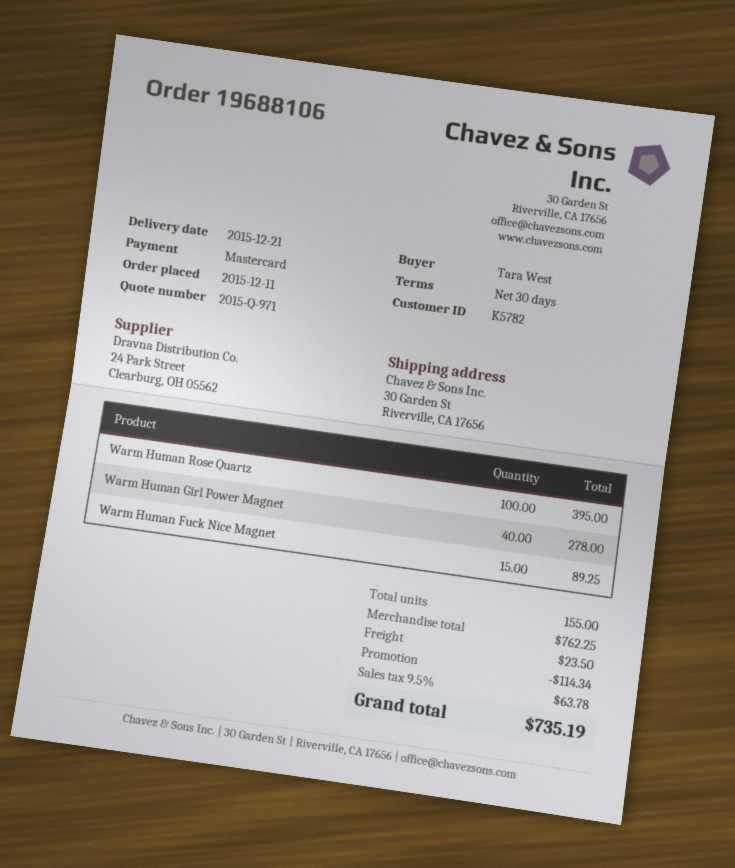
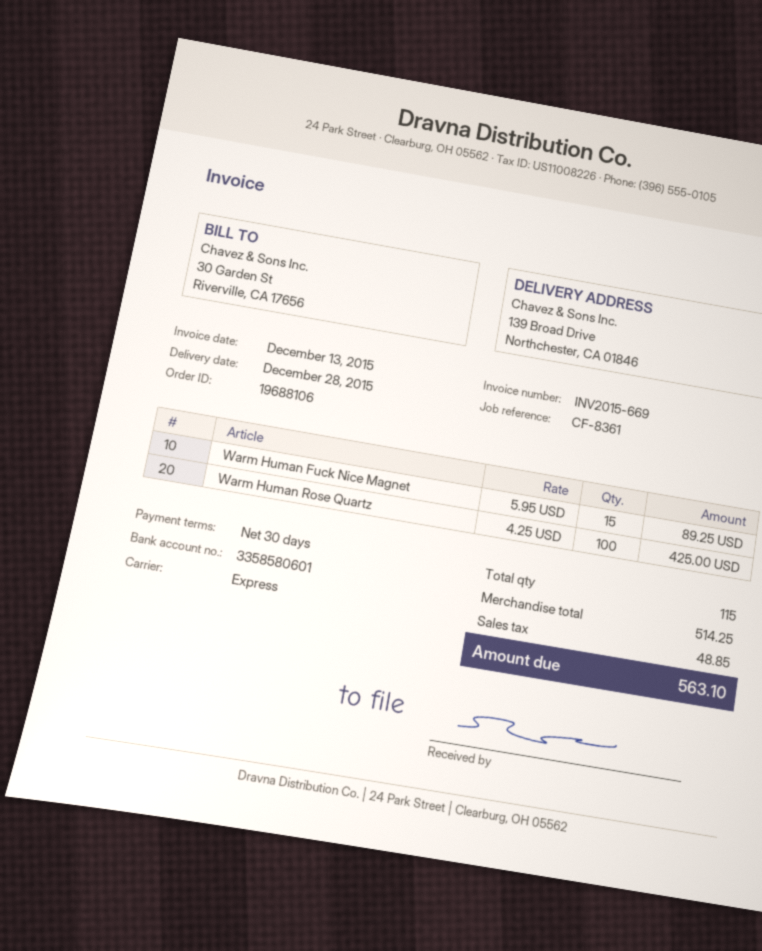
delivery date: 2015-12-21 -> 2015-12-28
ship to: 30 Garden St, Riverville, CA 17656 -> 139 Broad Drive, Northchester, CA 01846
Warm Human Rose Quartz: 100 for 395.00 -> 100 for 425.00
Warm Human Girl Power Magnet: 40 for 278.00 -> none
total quantity: 155 -> 115
subtotal: 762.25 -> 514.25
discount: 114.34 -> none
shipping: 23.50 -> none
tax: 63.78 -> 48.85
total: 735.19 -> 563.10

